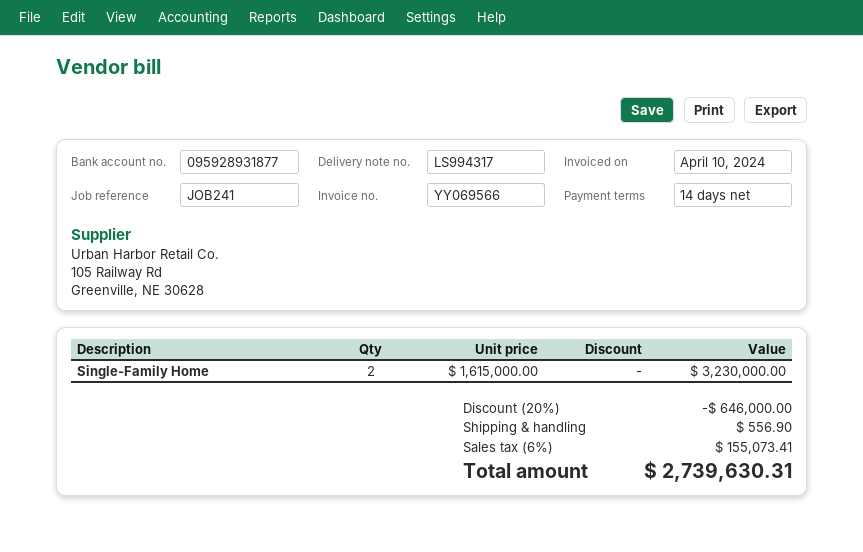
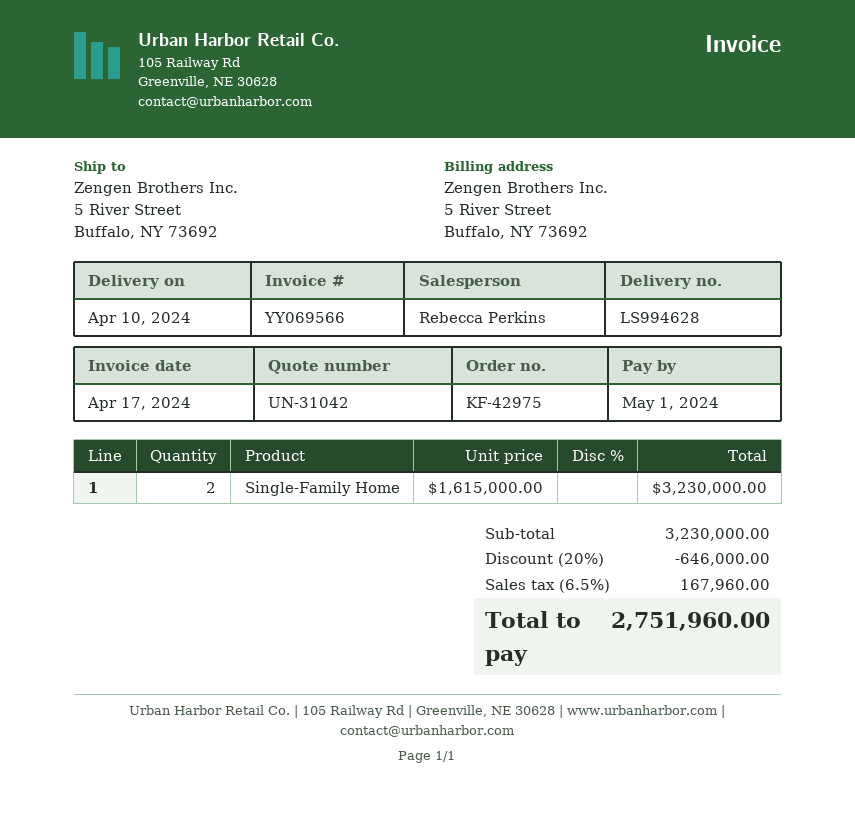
delivery note number: LS994317 -> LS994628
invoice date: 2024-04-10 -> 2024-04-17
shipping: 556.90 -> none
tax: 6% = 155073.41 -> 6.5% = 167960.00
total: 2739630.31 -> 2751960.00

